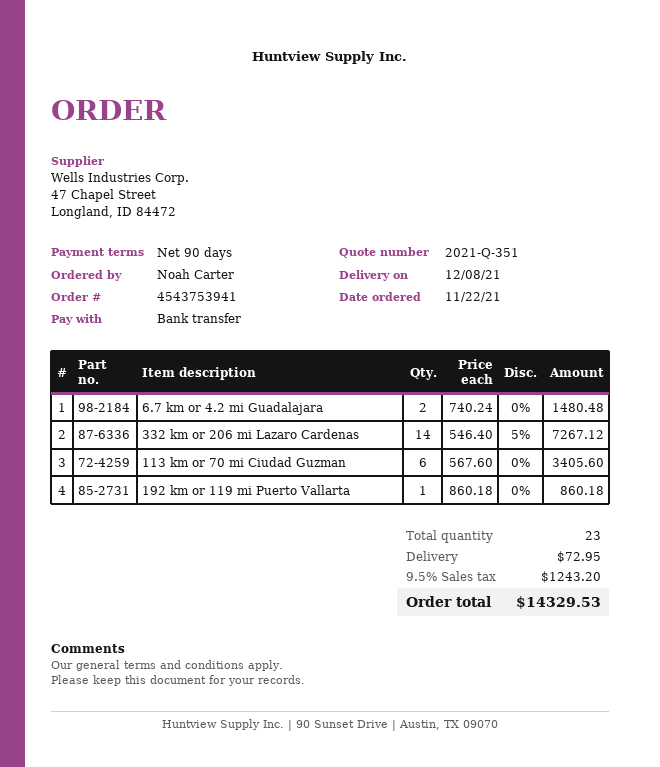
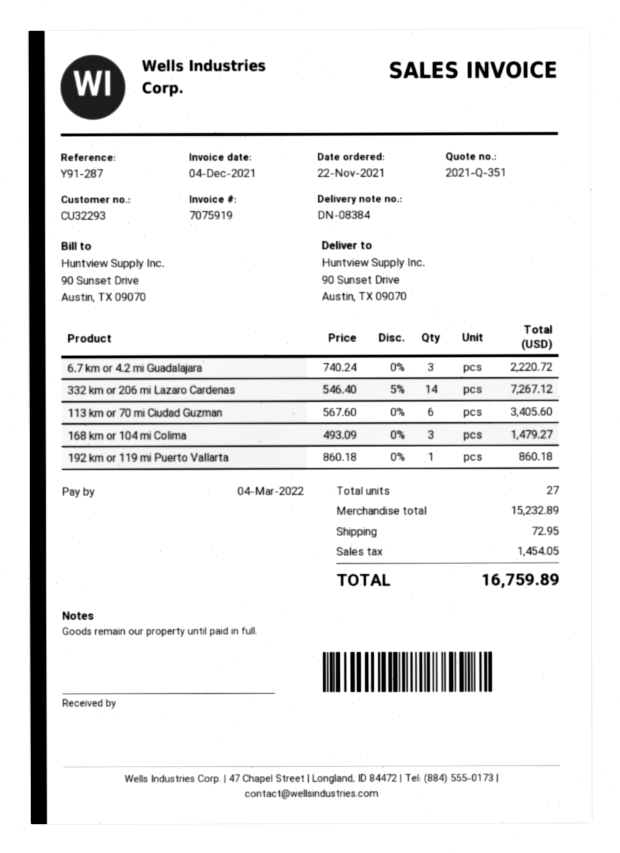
6.7 km or 4.2 mi Guadalajara: 2 x 740.24 = 1480.48 -> 3 x 740.24 = 2220.72
168 km or 104 mi Colima: none -> 3 x 493.09 = 1479.27
total quantity: 23 -> 27
tax: 1243.20 -> 1454.05
total: 14329.53 -> 16759.89

